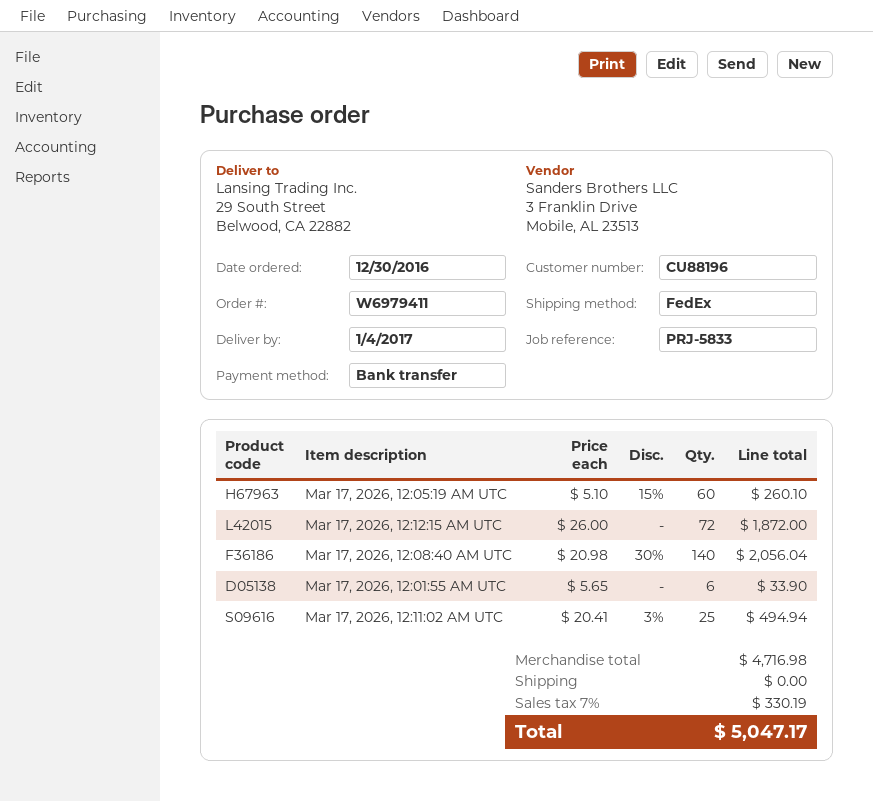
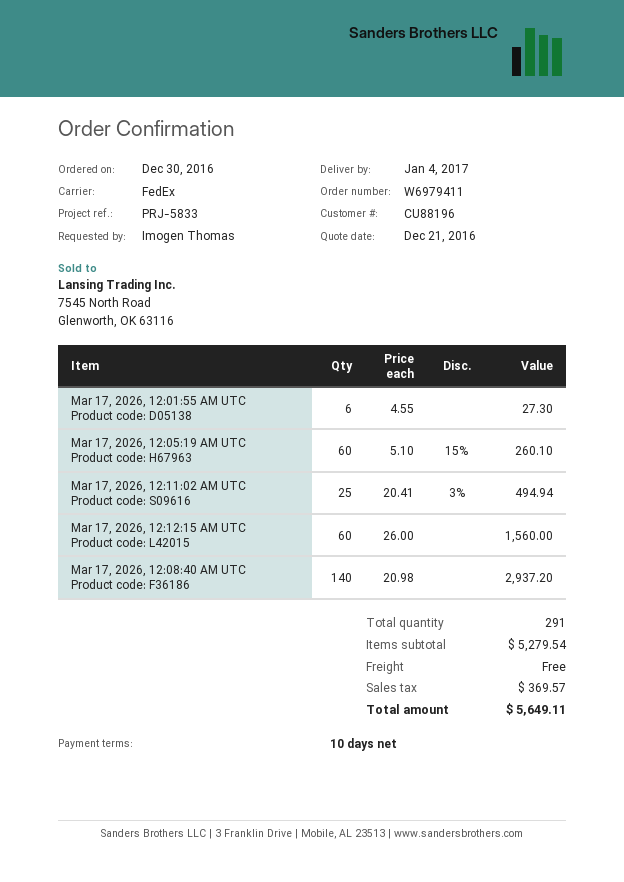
Mar 17, 2026, 12:12:15 AM UTC: 72 x 26.00 = 1872.00 -> 60 x 26.00 = 1560.00
Mar 17, 2026, 12:08:40 AM UTC: 140 x 20.98 - 30% = 2056.04 -> 140 x 20.98 = 2937.20
Mar 17, 2026, 12:01:55 AM UTC: 6 x 5.65 = 33.90 -> 6 x 4.55 = 27.30
subtotal: 4716.98 -> 5279.54
tax: 330.19 -> 369.57
total: 5047.17 -> 5649.11

